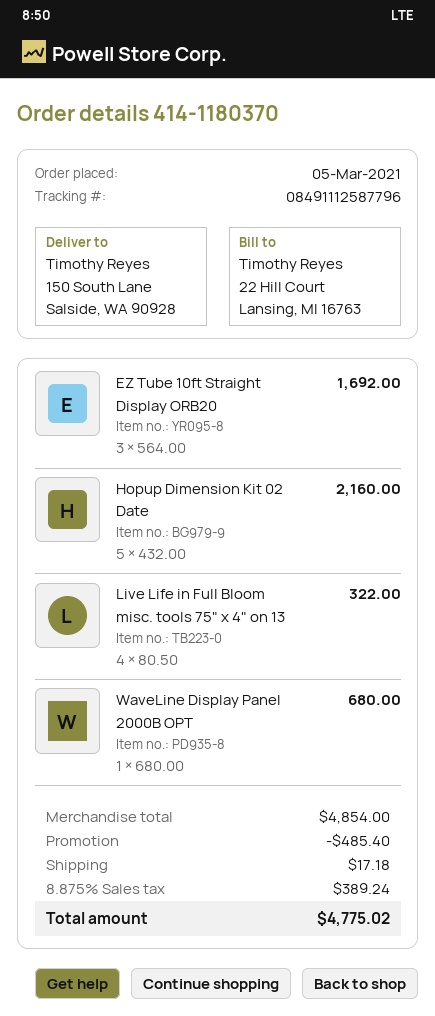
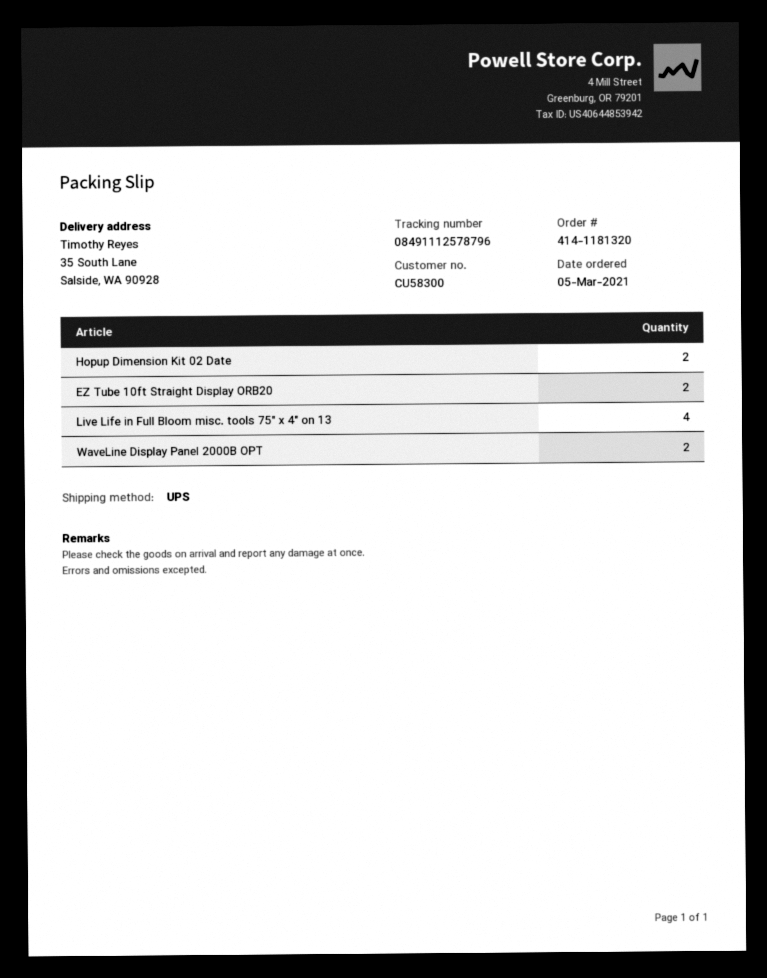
order number: 414-1180370 -> 414-1181320
tracking number: 08491112587796 -> 08491112578796
ship to: 150 South Lane, Salside, WA 90928 -> 35 South Lane, Salside, WA 90928
EZ Tube 10ft Straight Display ORB20: 3 -> 2
Hopup Dimension Kit 02 Date: 5 -> 2
WaveLine Display Panel 2000B OPT: 1 -> 2

